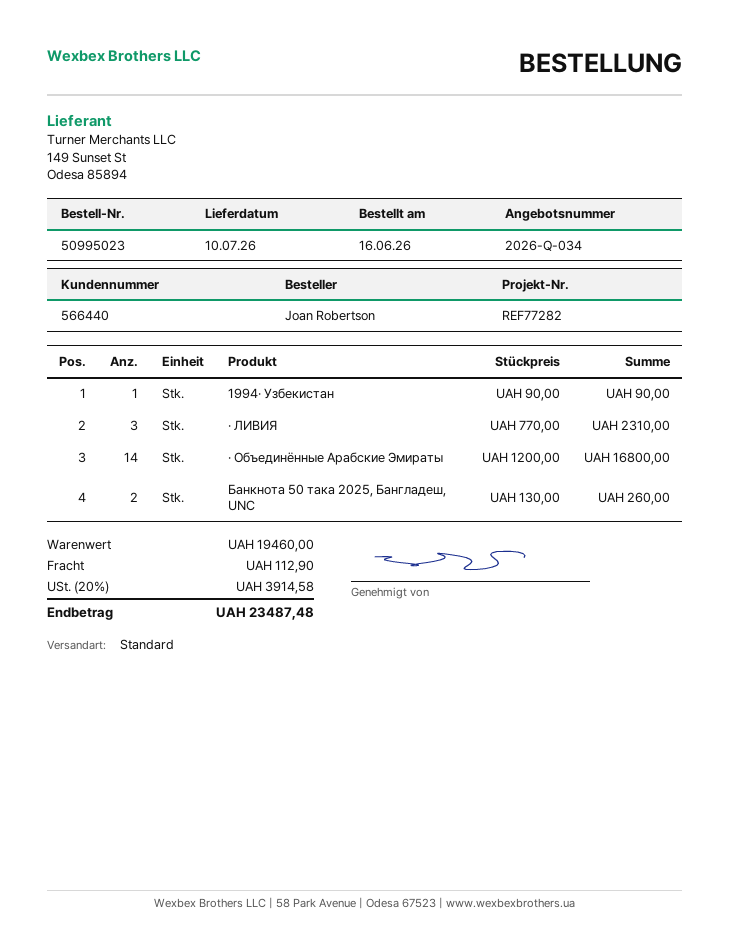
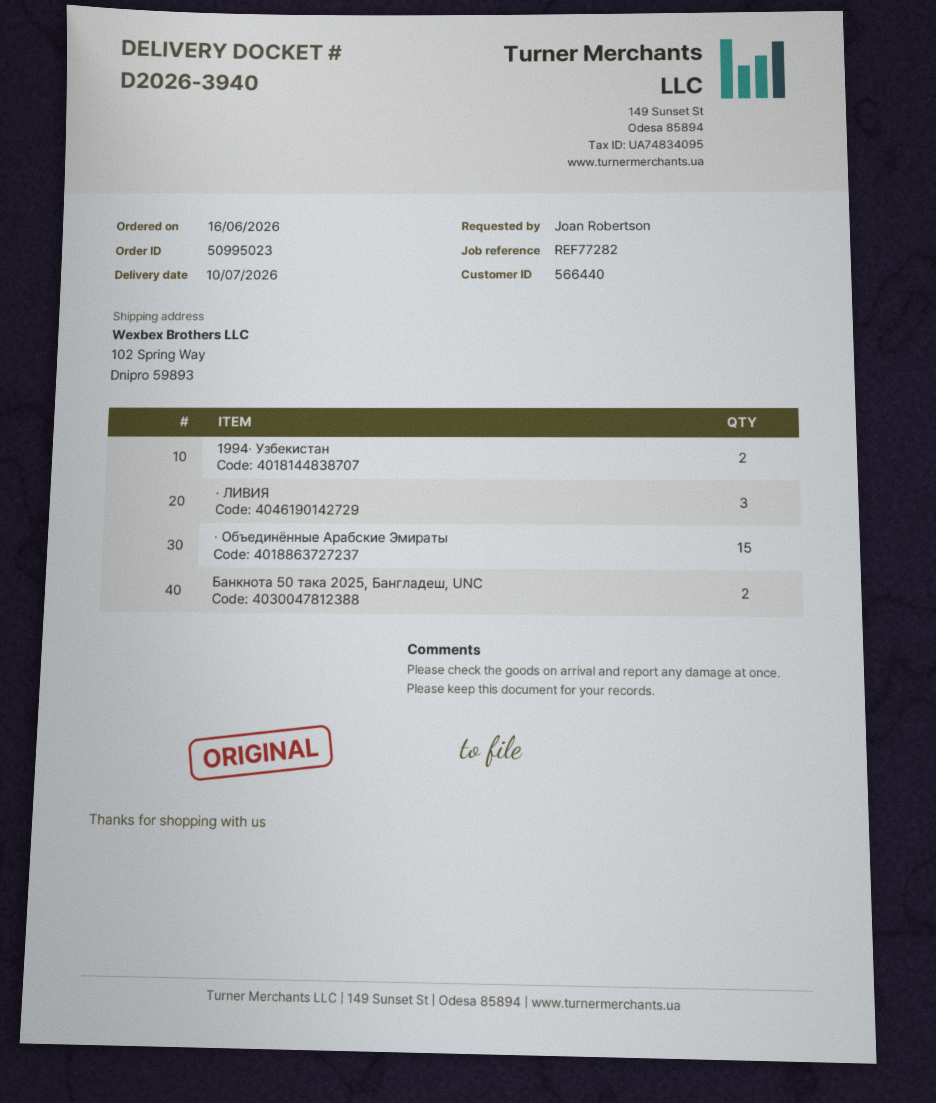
1994· Узбекистан: 1 -> 2
· Объединённые Арабские Эмираты: 14 -> 15

